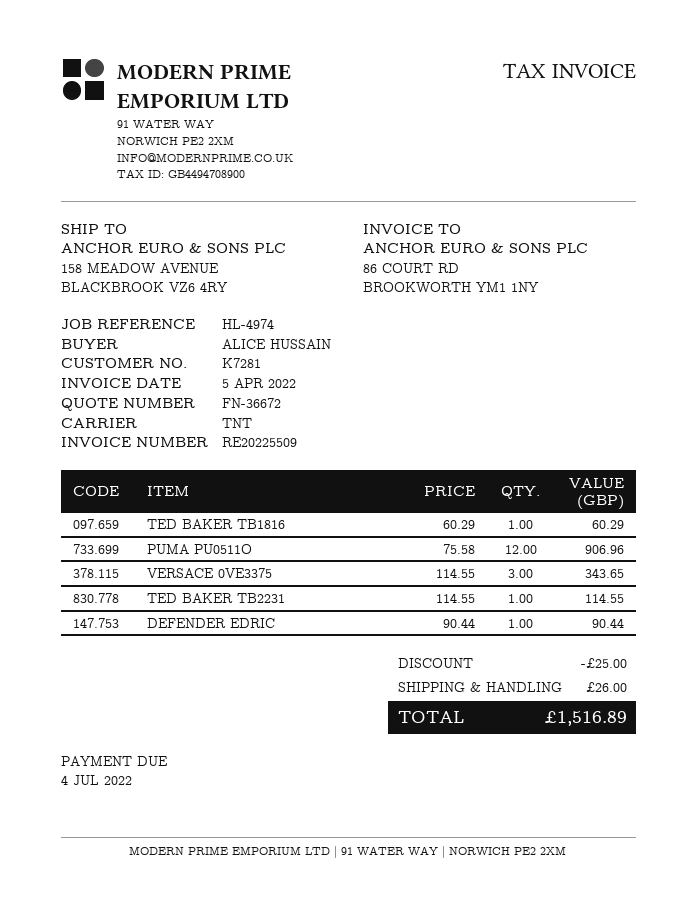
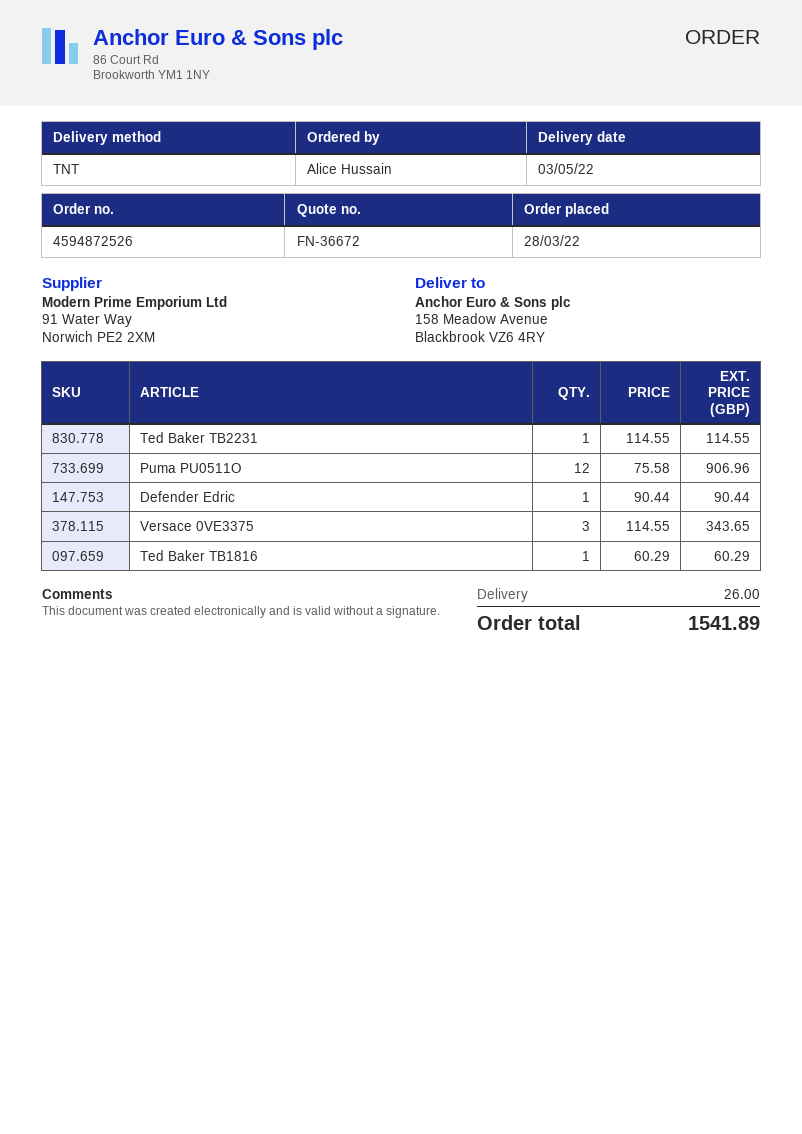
discount: 25.00 -> none
total: 1516.89 -> 1541.89

